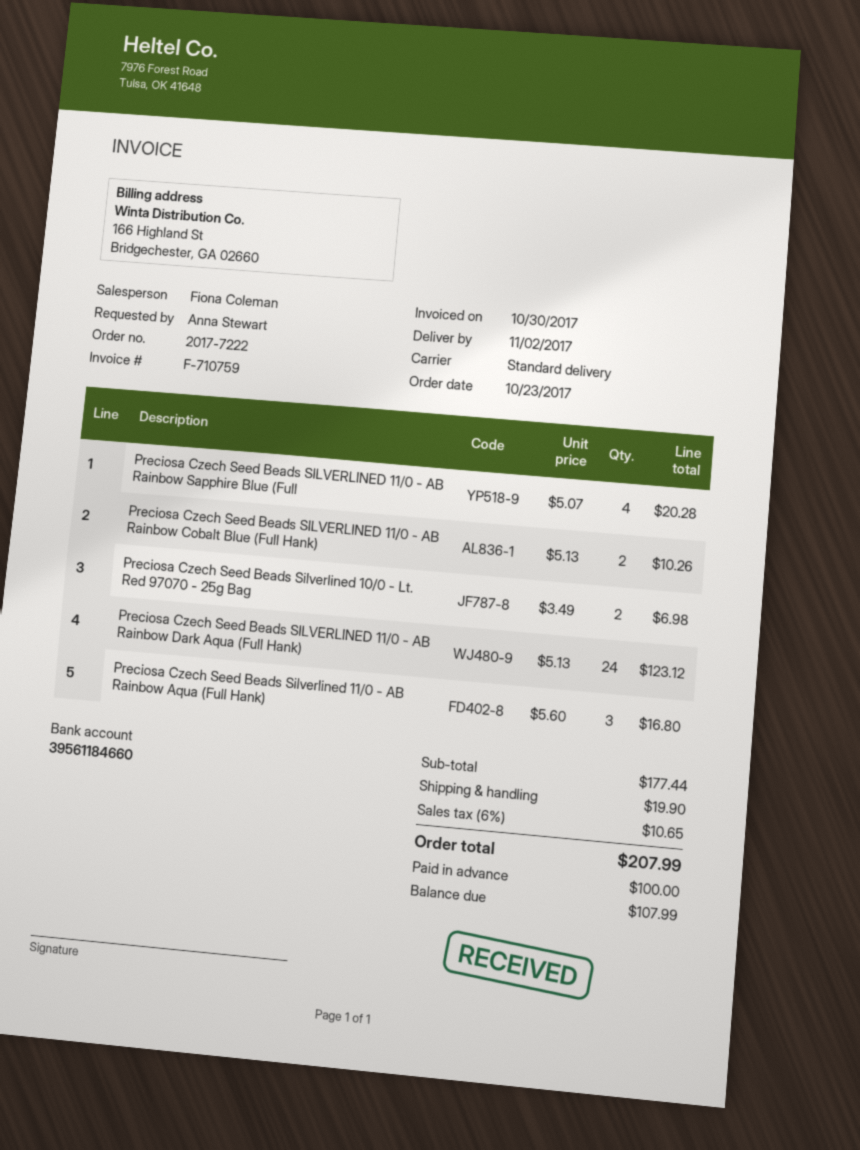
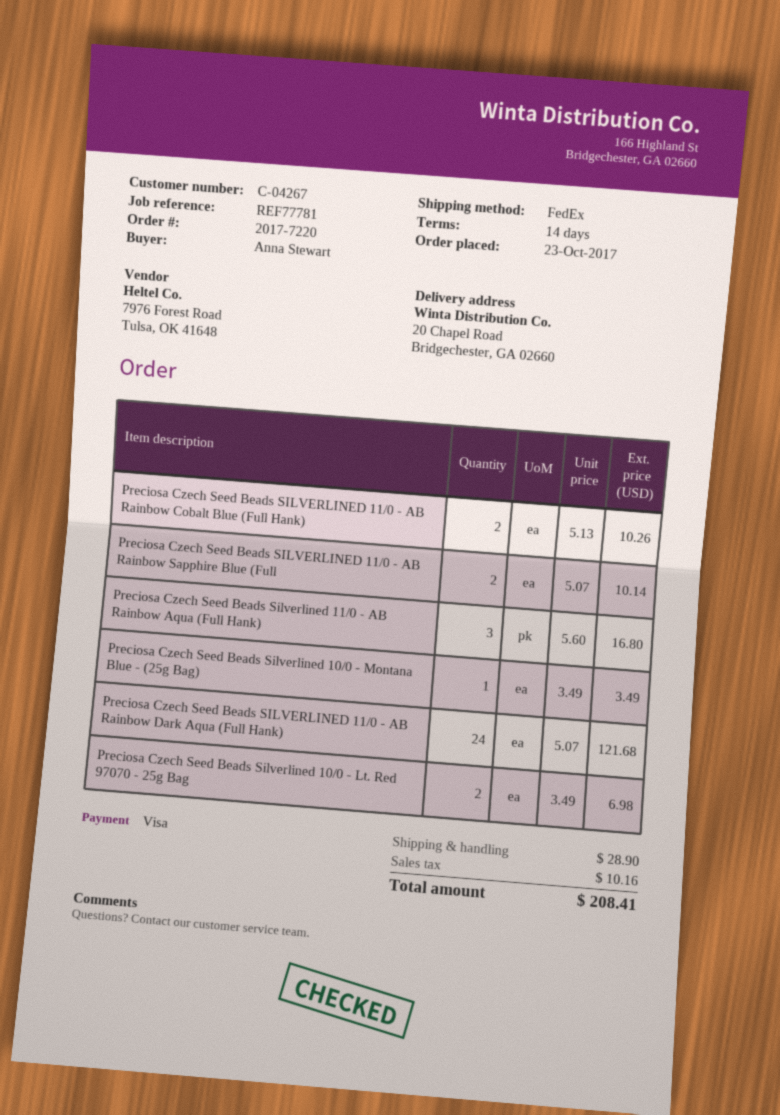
order number: 2017-7222 -> 2017-7220
shipping method: standard -> FedEx
Preciosa Czech Seed Beads SILVERLINED 11/0 - AB Rainbow Sapphire Blue (Full: 4 x 5.07 = 20.28 -> 2 x 5.07 = 10.14
Preciosa Czech Seed Beads SILVERLINED 11/0 - AB Rainbow Dark Aqua (Full Hank): 24 x 5.13 = 123.12 -> 24 x 5.07 = 121.68
Preciosa Czech Seed Beads Silverlined 10/0 - Montana Blue - (25g Bag): none -> 1 x 3.49 = 3.49
shipping: 19.90 -> 28.90
tax: 10.65 -> 10.16
total: 207.99 -> 208.41

